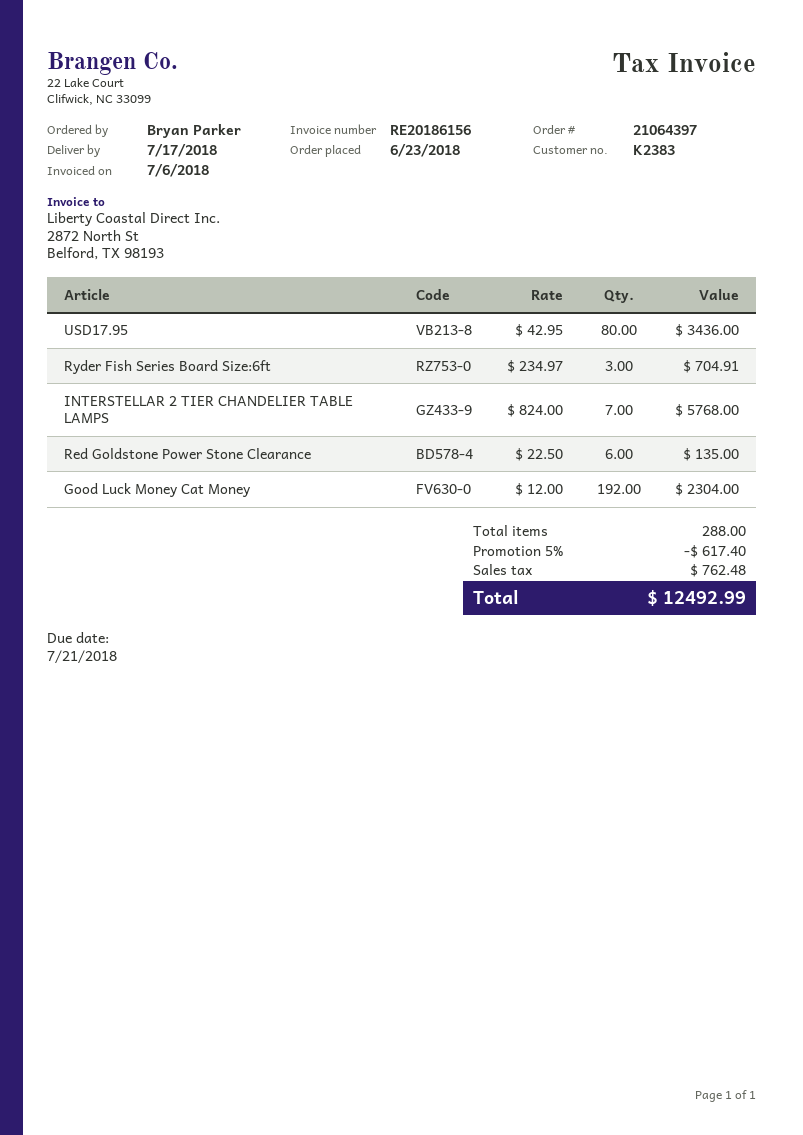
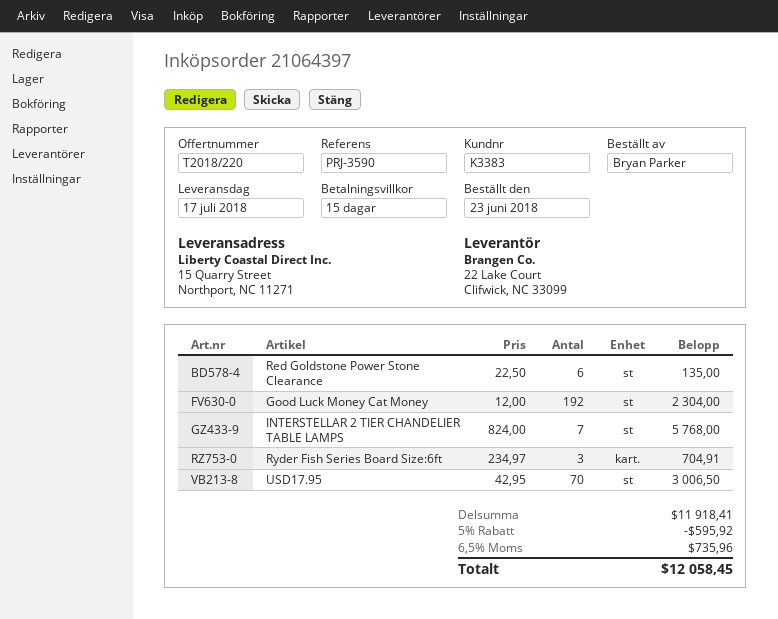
customer number: K2383 -> K3383
USD17.95: 80 x 42.95 = 3436.00 -> 70 x 42.95 = 3006.50
discount: 5% = 617.40 -> 5% = 595.92
tax: 762.48 -> 735.96
total: 12492.99 -> 12058.45

